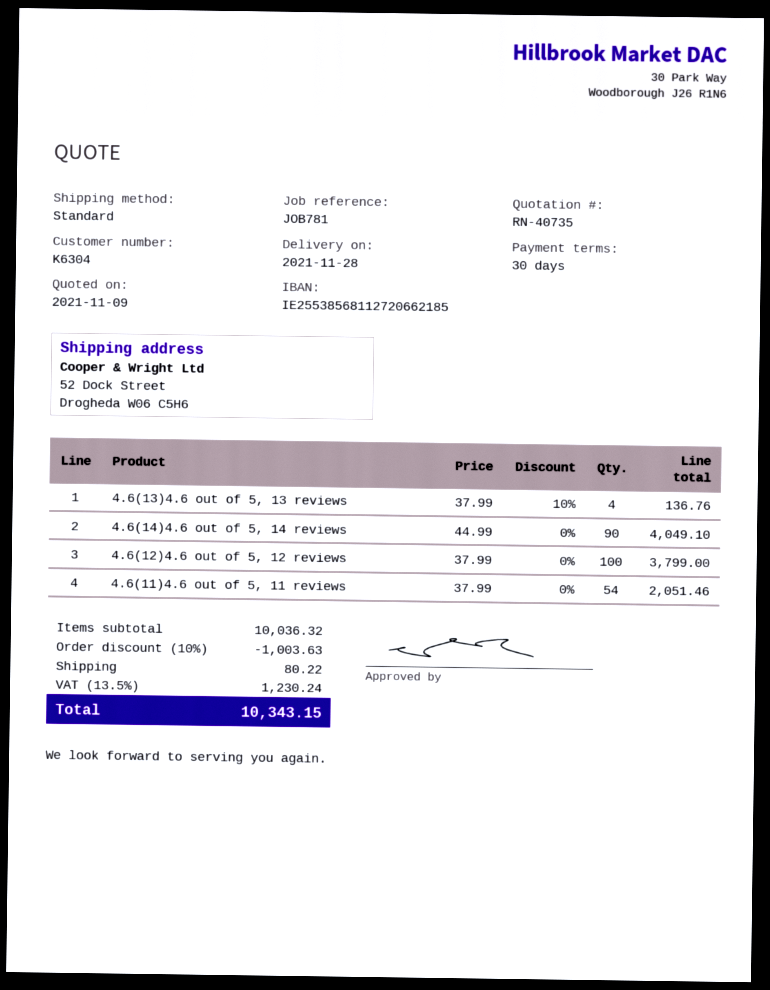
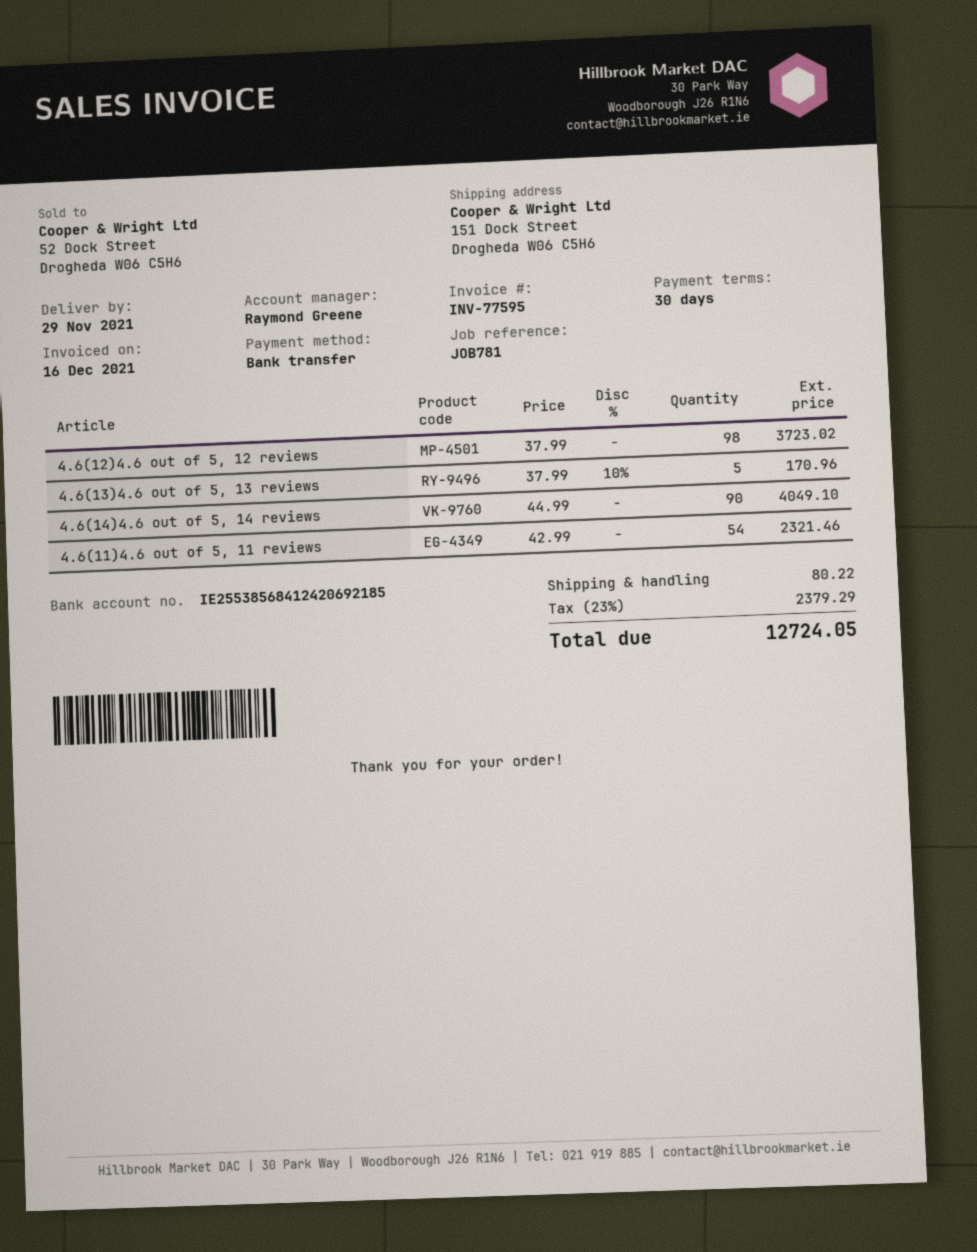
delivery date: 2021-11-28 -> 2021-11-29
bank account: IE25538568112720662185 -> IE25538568412420692185
ship to: 52 Dock Street, Drogheda W06 C5H6 -> 151 Dock Street, Drogheda W06 C5H6
4.6(13)4.6 out of 5, 13 reviews: 4 x 37.99 - 10% = 136.76 -> 5 x 37.99 - 10% = 170.96
4.6(12)4.6 out of 5, 12 reviews: 100 x 37.99 = 3799.00 -> 98 x 37.99 = 3723.02
4.6(11)4.6 out of 5, 11 reviews: 54 x 37.99 = 2051.46 -> 54 x 42.99 = 2321.46
discount: 10% = 1003.63 -> none
tax: 13.5% = 1230.24 -> 23% = 2379.29
total: 10343.15 -> 12724.05

